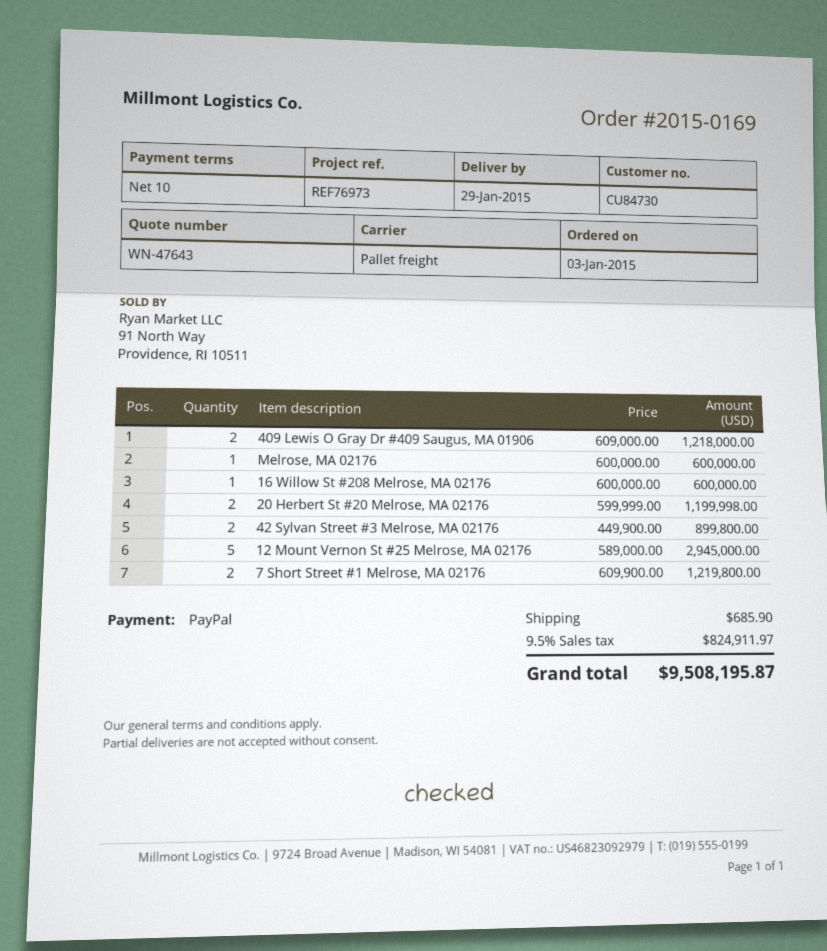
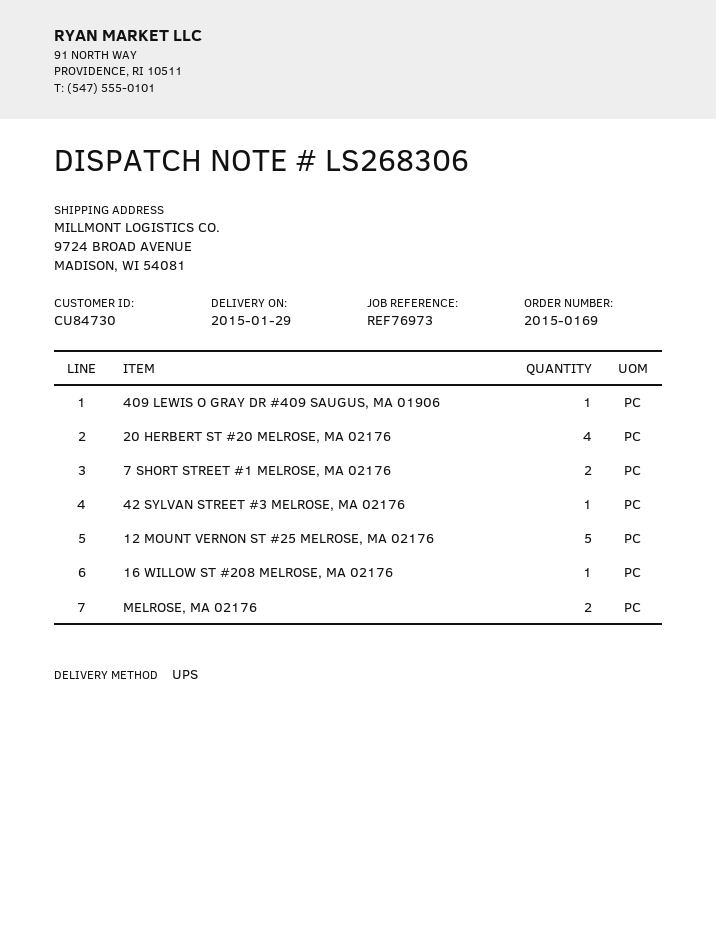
shipping method: pallet freight -> UPS
409 Lewis O Gray Dr #409 Saugus, MA 01906: 2 -> 1
Melrose, MA 02176: 1 -> 2
20 Herbert St #20 Melrose, MA 02176: 2 -> 4
42 Sylvan Street #3 Melrose, MA 02176: 2 -> 1

